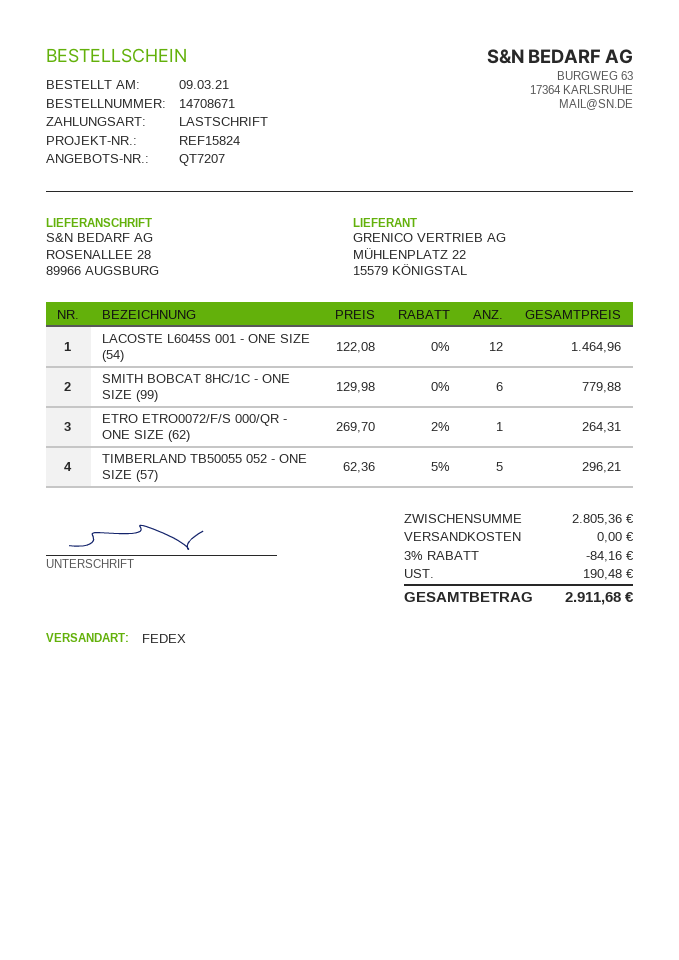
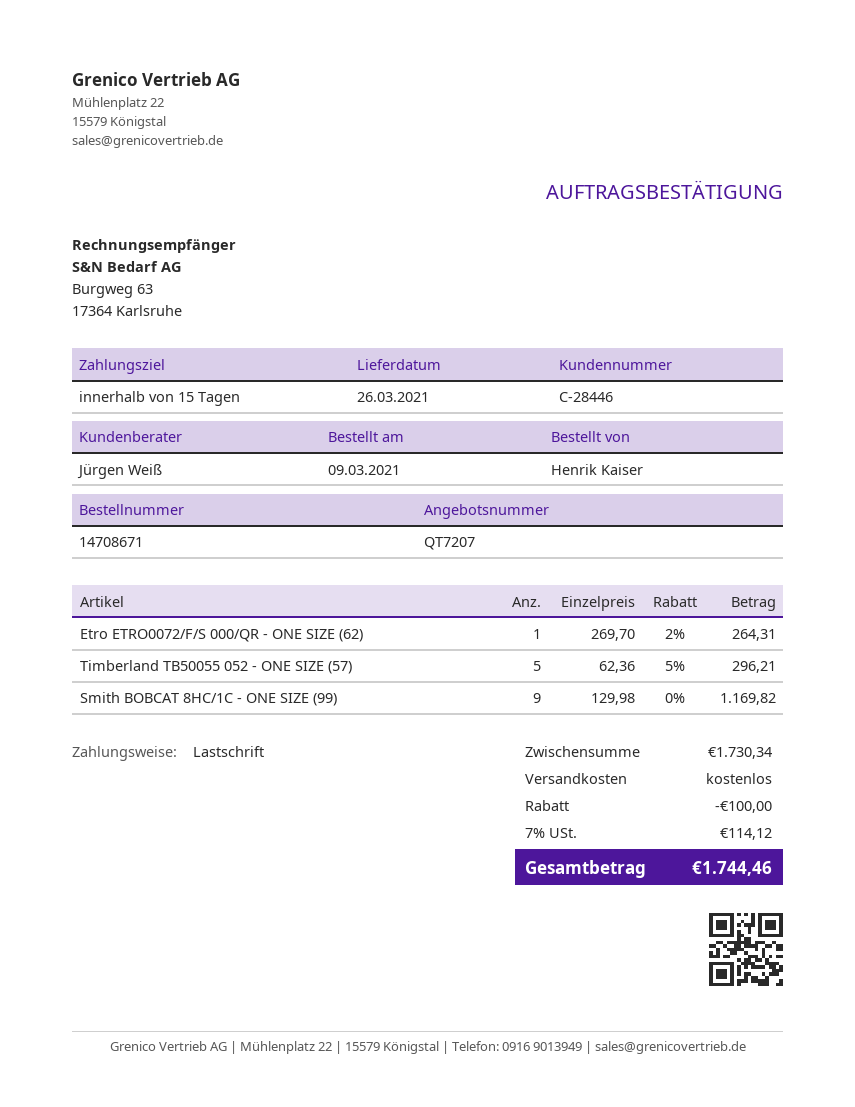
LACOSTE L6045S 001 - ONE SIZE (54): 12 x 122.08 = 1464.96 -> none
SMITH BOBCAT 8HC/1C - ONE SIZE (99): 6 x 129.98 = 779.88 -> 9 x 129.98 = 1169.82
subtotal: 2805.36 -> 1730.34
discount: 84.16 -> 100.00
tax: 190.48 -> 114.12
total: 2911.68 -> 1744.46

